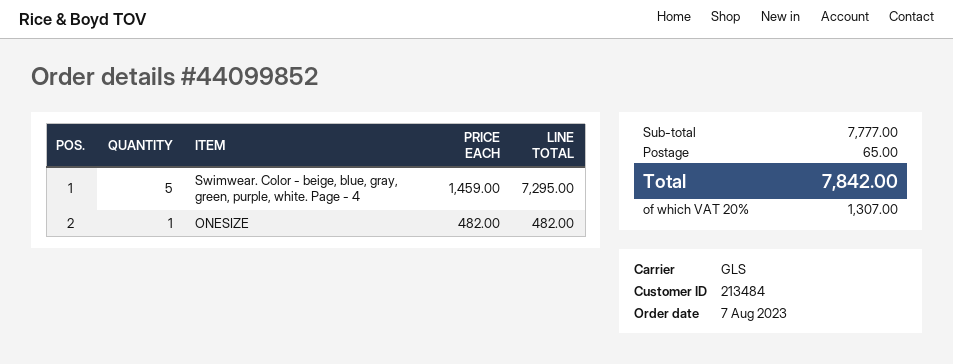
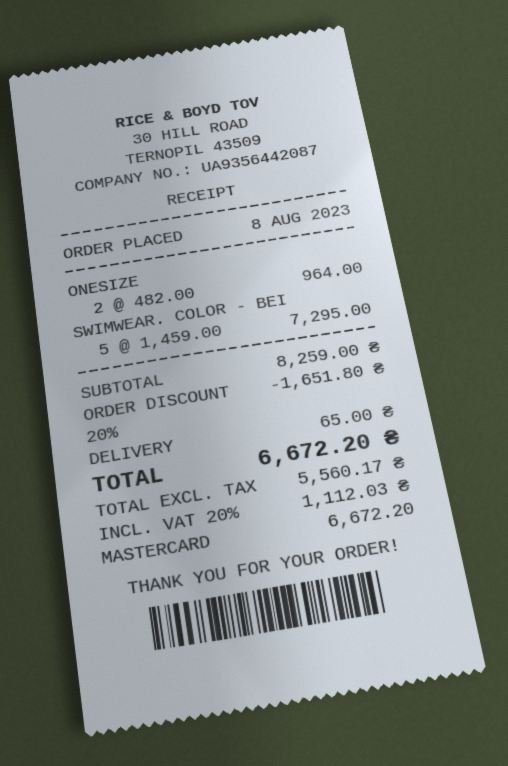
order date: 2023-08-07 -> 2023-08-08
ONESIZE: 1 x 482.00 = 482.00 -> 2 x 482.00 = 964.00
subtotal: 7777.00 -> 8259.00
discount: none -> 20% = 1651.80
tax: 20% = 1307.00 -> 20% = 1112.03
total: 7842.00 -> 6672.20

